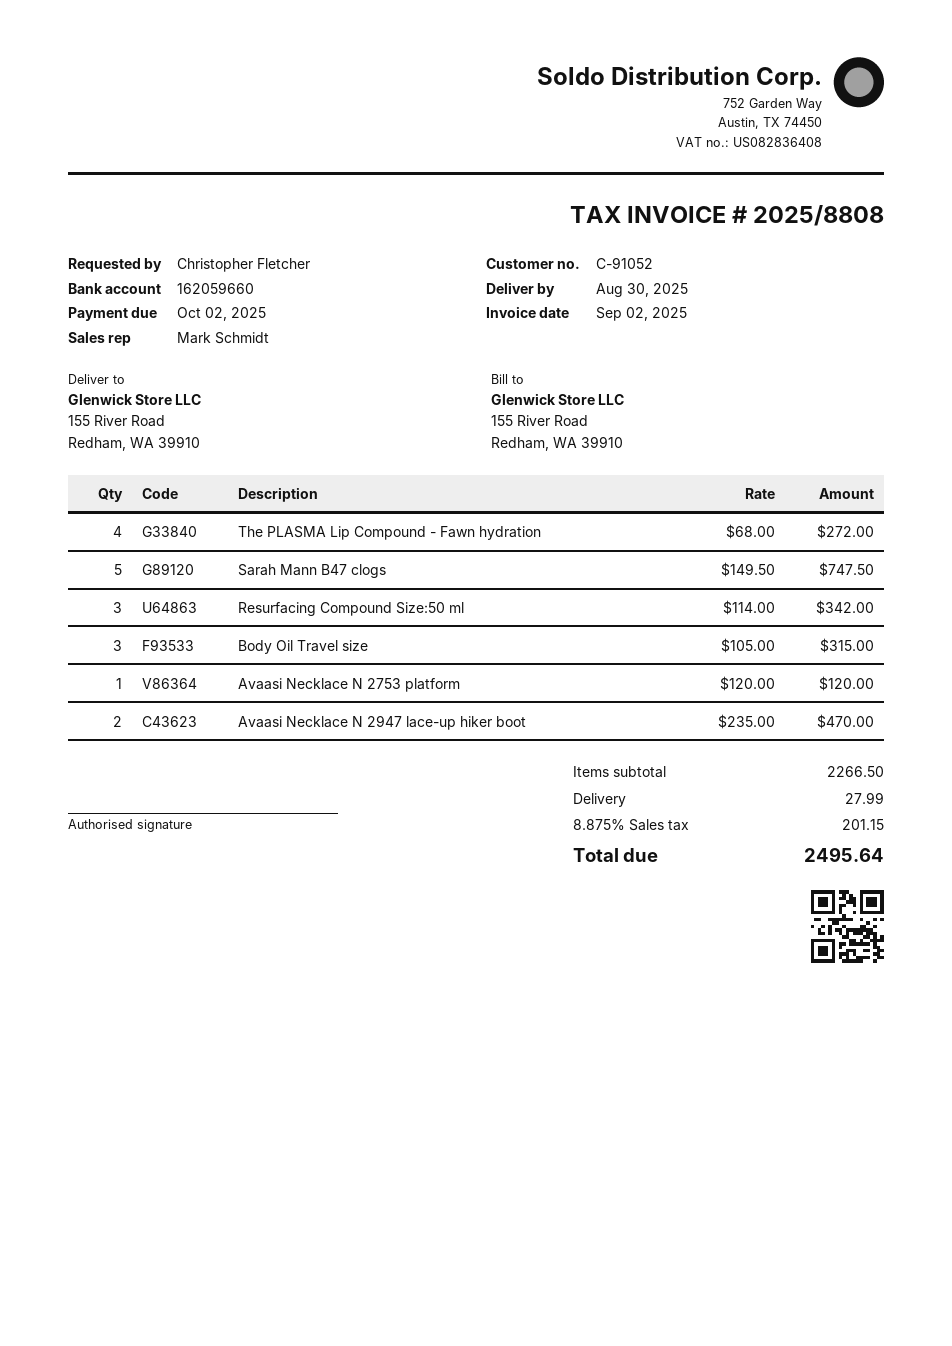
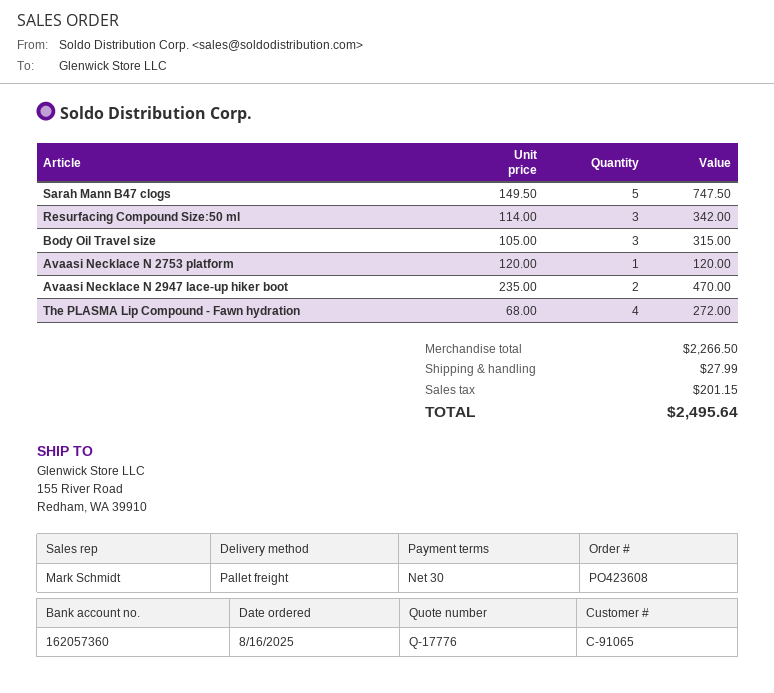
customer number: C-91052 -> C-91065
bank account: 162059660 -> 162057360

